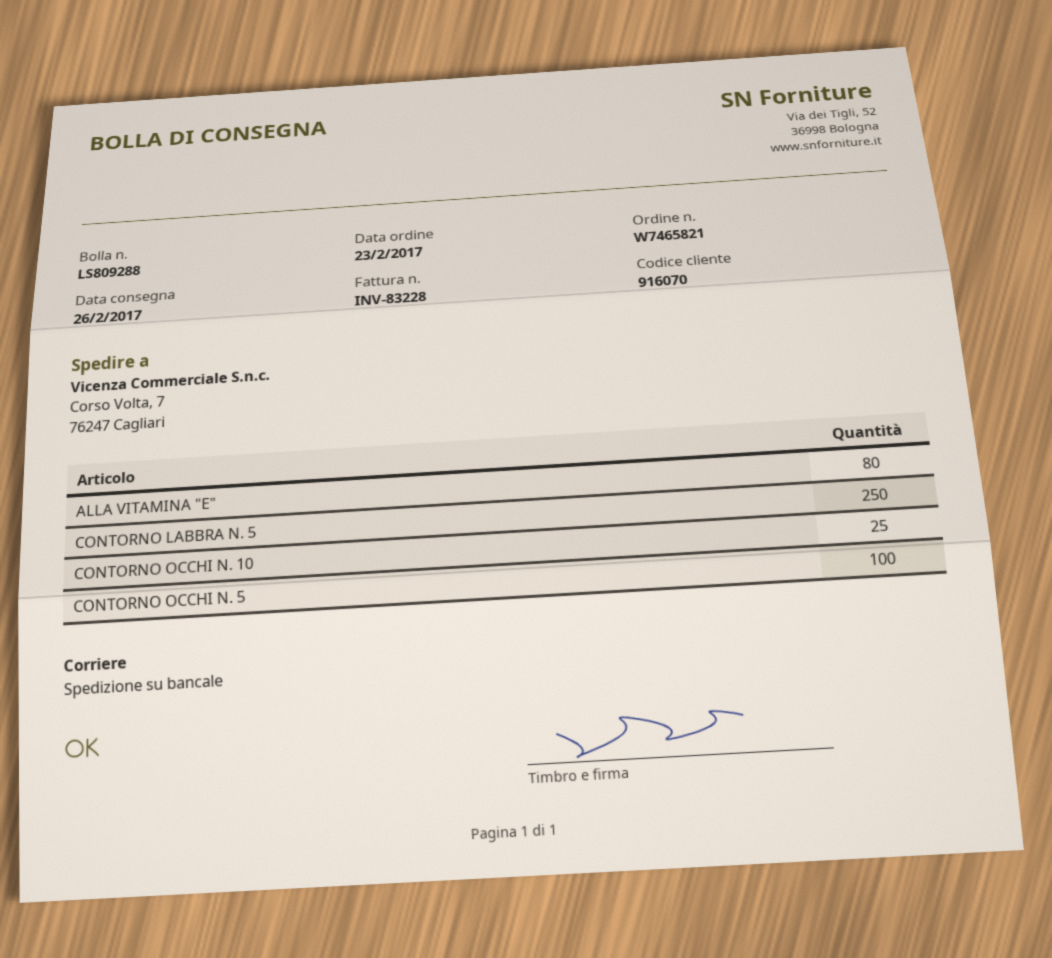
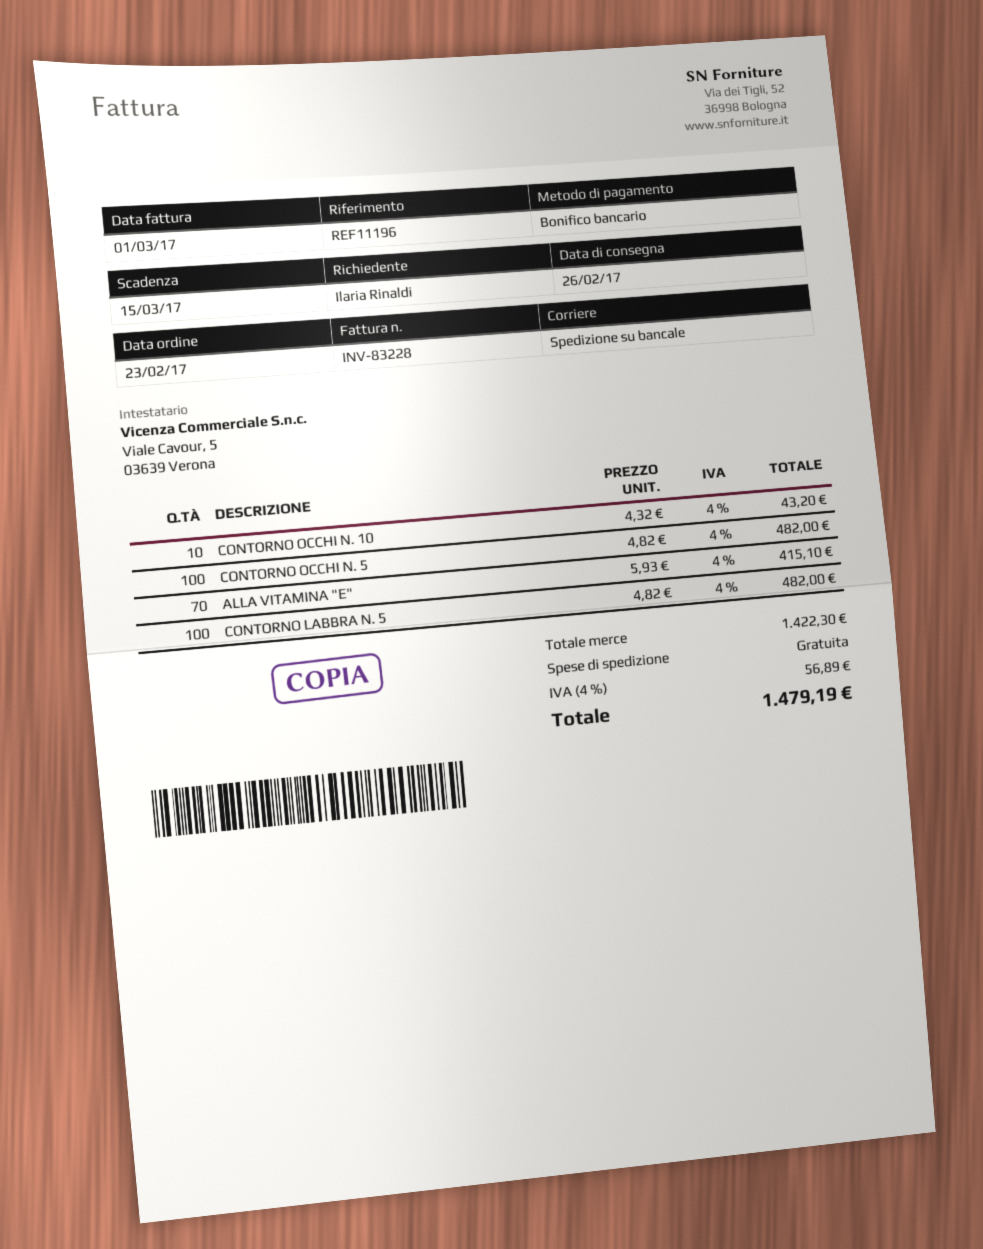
ALLA VITAMINA "E": 80 -> 70
CONTORNO LABBRA N. 5: 250 -> 100
CONTORNO OCCHI N. 10: 25 -> 10

